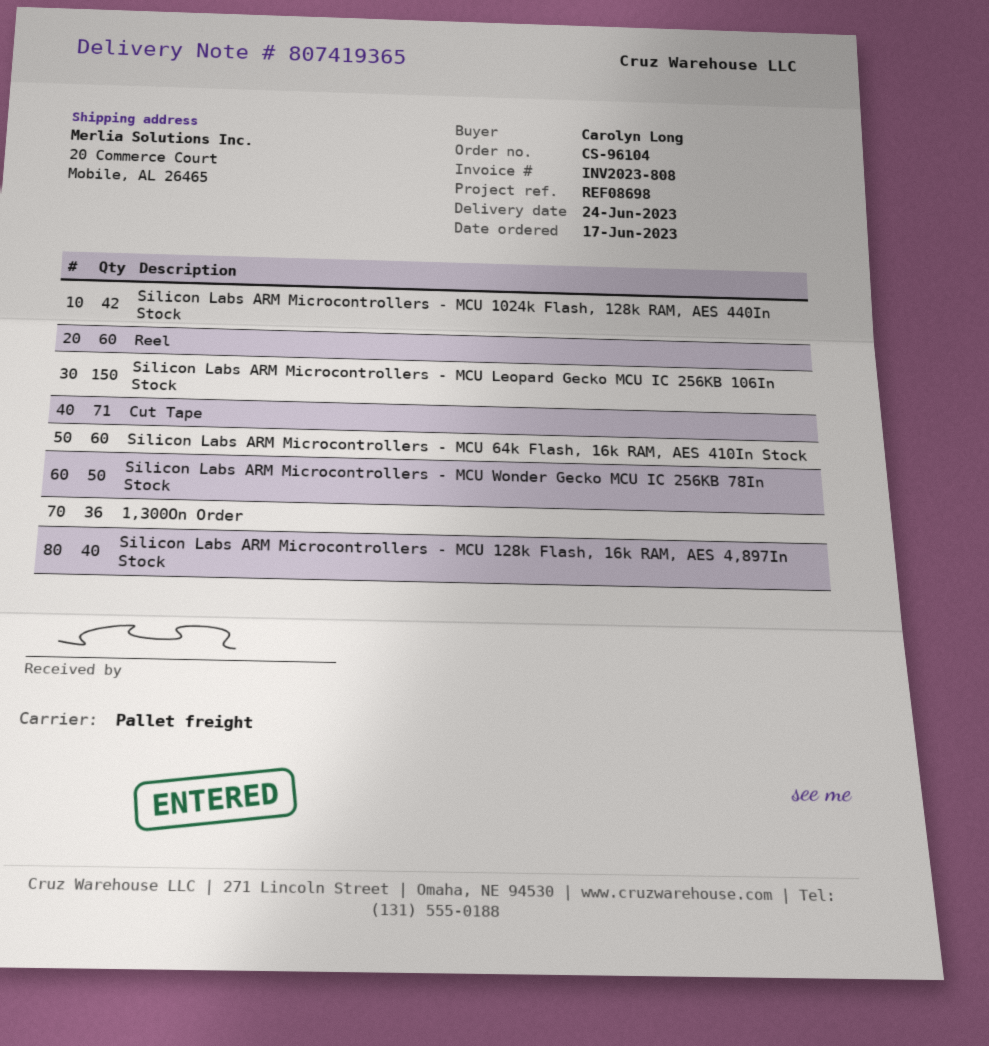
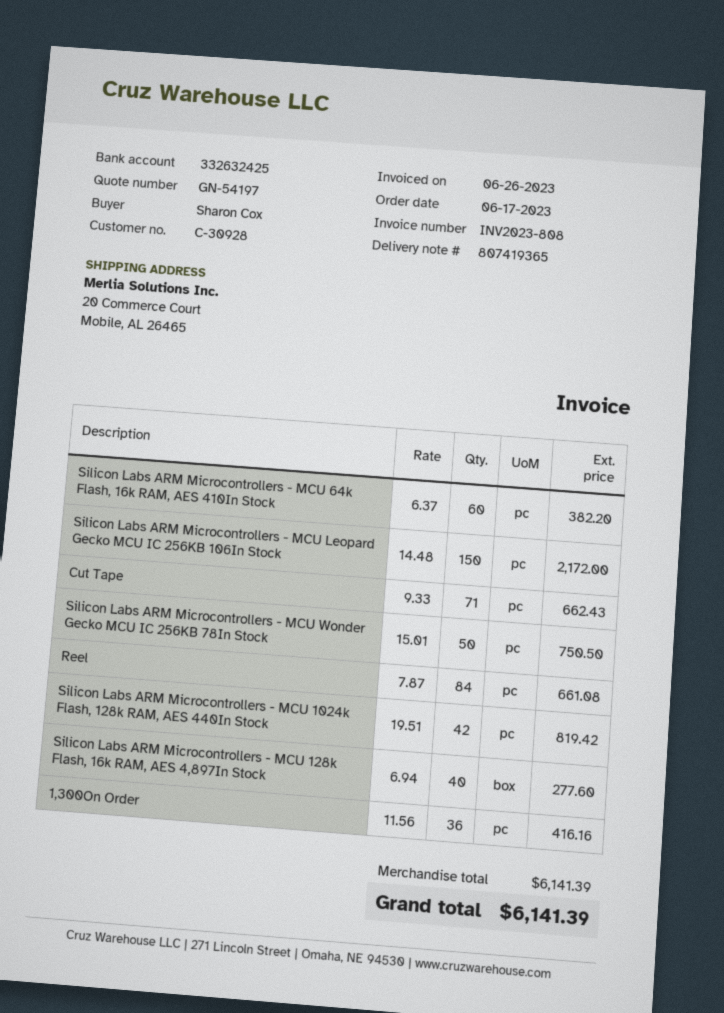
ordered by: Carolyn Long -> Sharon Cox
Reel: 60 -> 84

